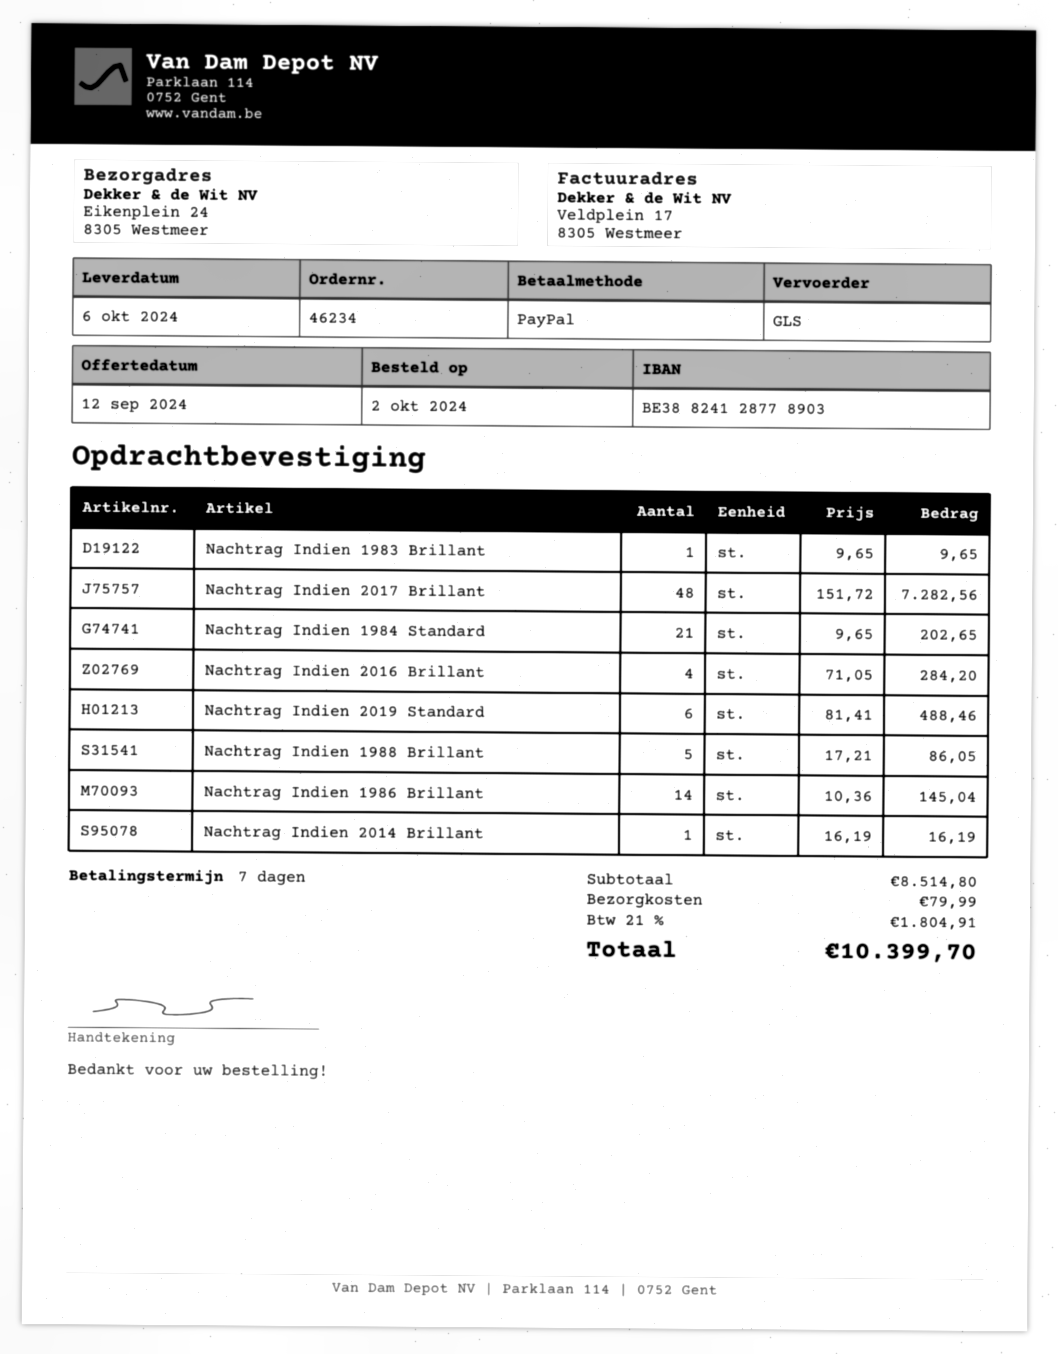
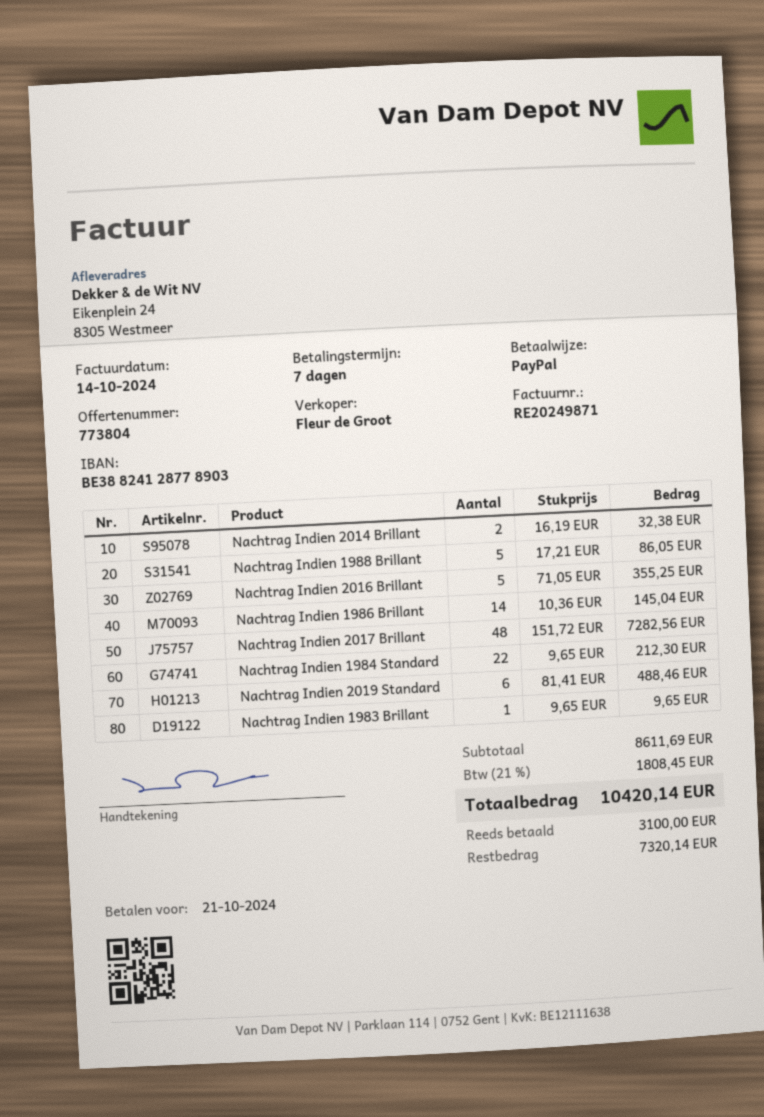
Nachtrag Indien 1984 Standard: 21 x 9.65 = 202.65 -> 22 x 9.65 = 212.30
Nachtrag Indien 2016 Brillant: 4 x 71.05 = 284.20 -> 5 x 71.05 = 355.25
Nachtrag Indien 2014 Brillant: 1 x 16.19 = 16.19 -> 2 x 16.19 = 32.38
subtotal: 8514.80 -> 8611.69
shipping: 79.99 -> none
tax: 21% = 1804.91 -> 21% = 1808.45
total: 10399.70 -> 10420.14

